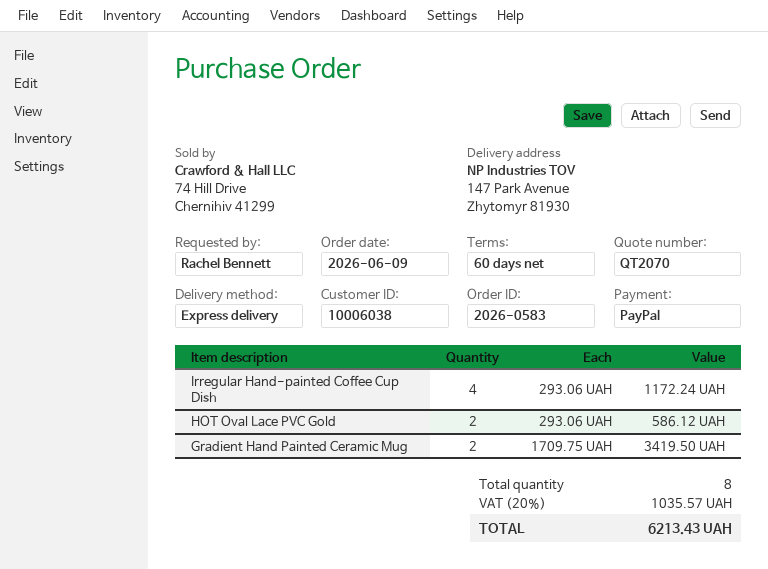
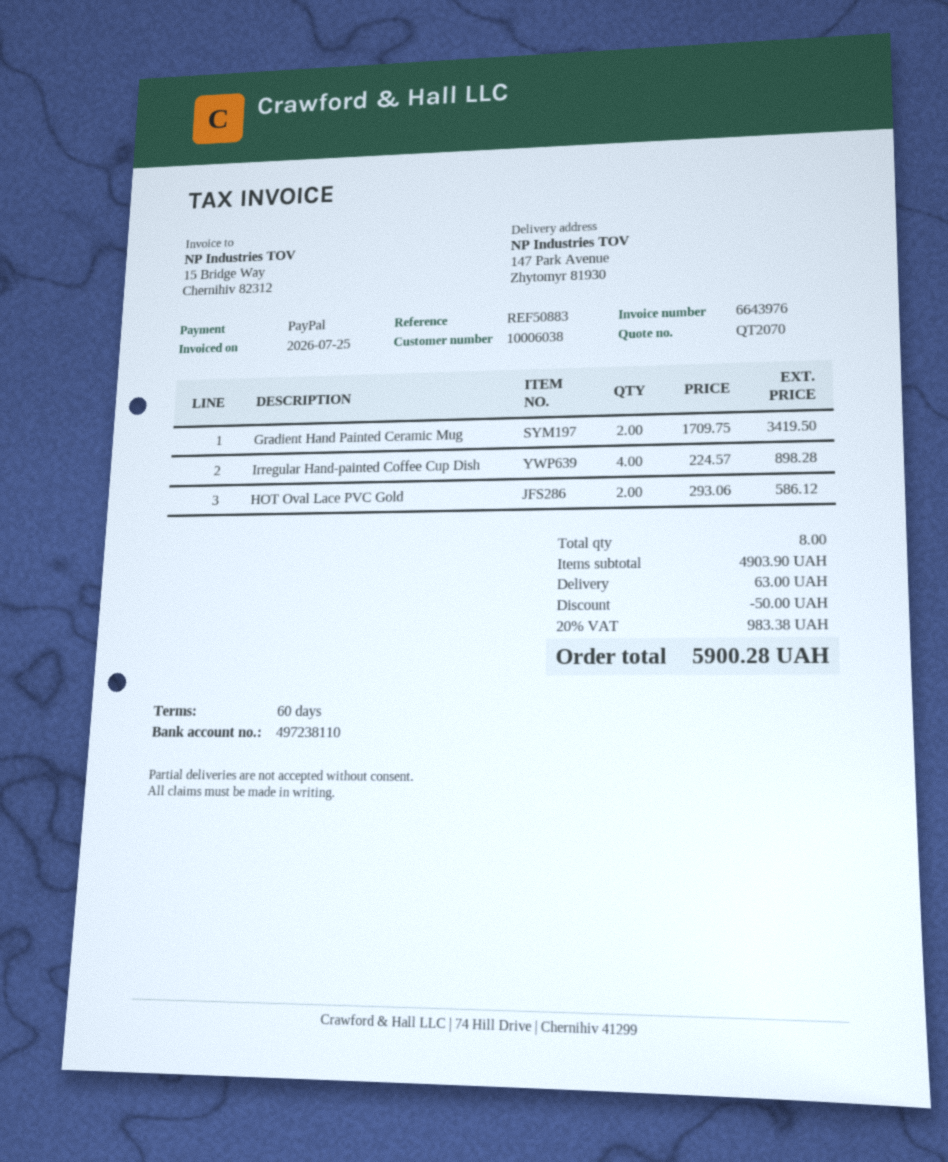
Irregular Hand-painted Coffee Cup Dish: 4 x 293.06 = 1172.24 -> 4 x 224.57 = 898.28
discount: none -> 50.00
shipping: none -> 63.00
tax: 20% = 1035.57 -> 20% = 983.38
total: 6213.43 -> 5900.28

